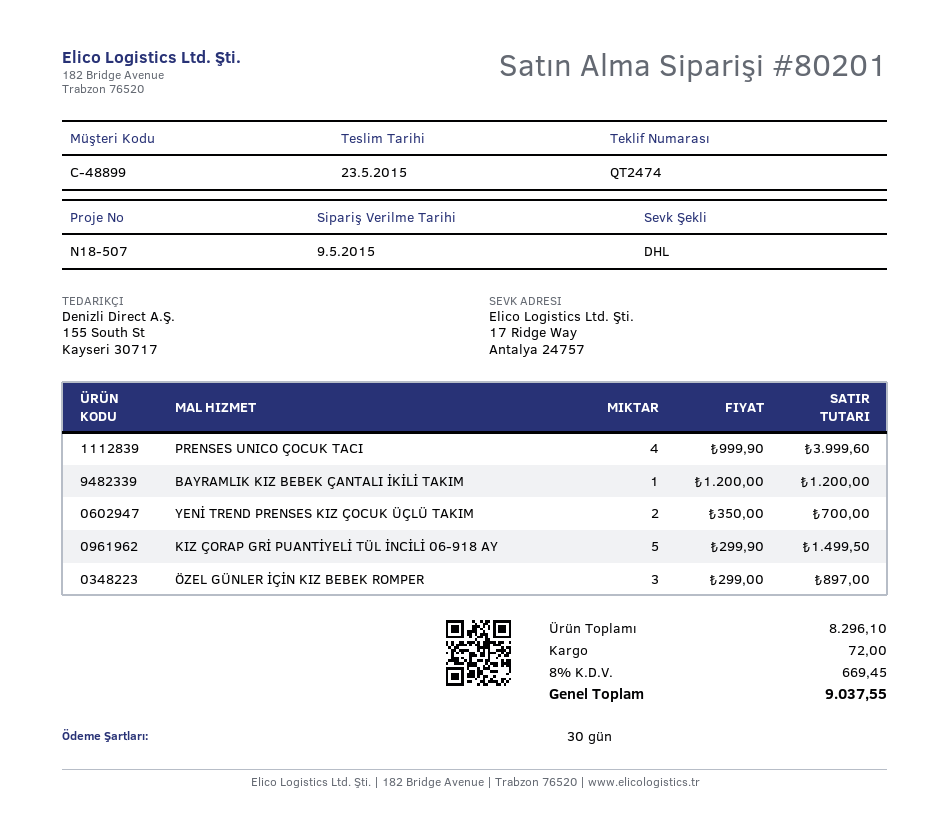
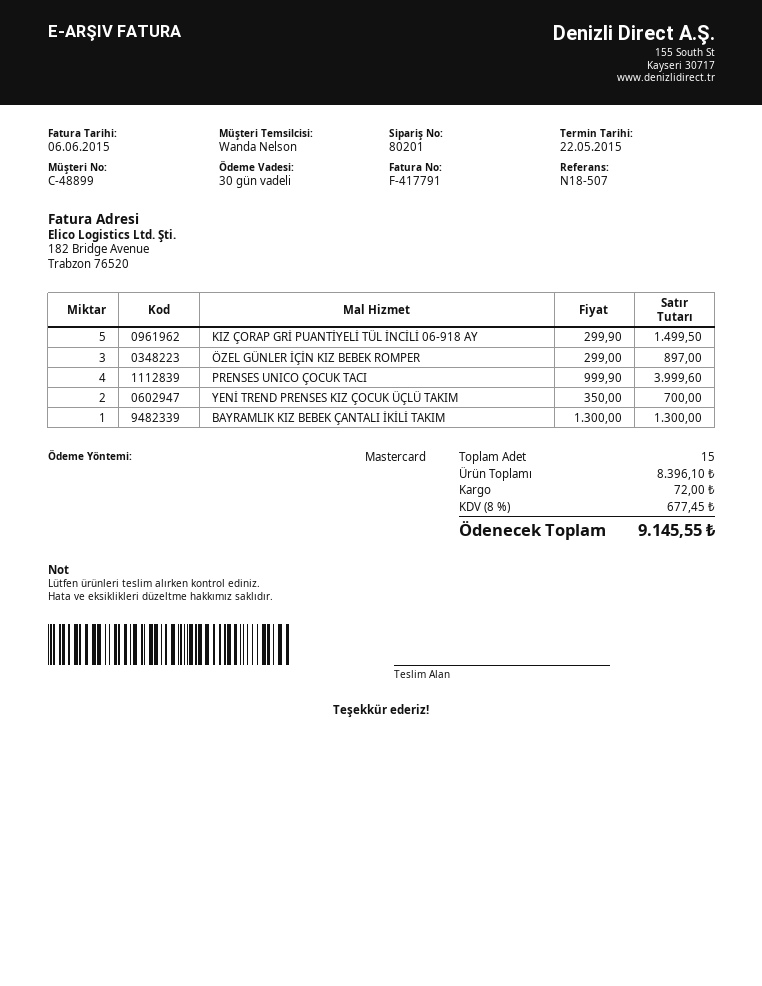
delivery date: 2015-05-23 -> 2015-05-22
BAYRAMLIK KIZ BEBEK ÇANTALI İKİLİ TAKIM: 1 x 1200.00 = 1200.00 -> 1 x 1300.00 = 1300.00
subtotal: 8296.10 -> 8396.10
tax: 8% = 669.45 -> 8% = 677.45
total: 9037.55 -> 9145.55

